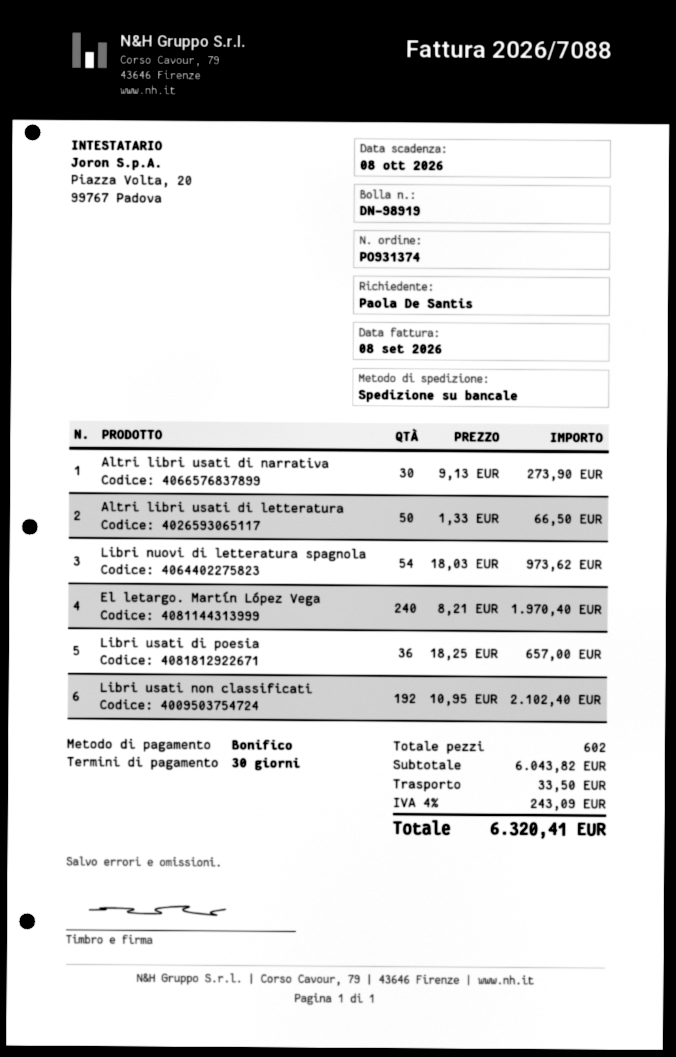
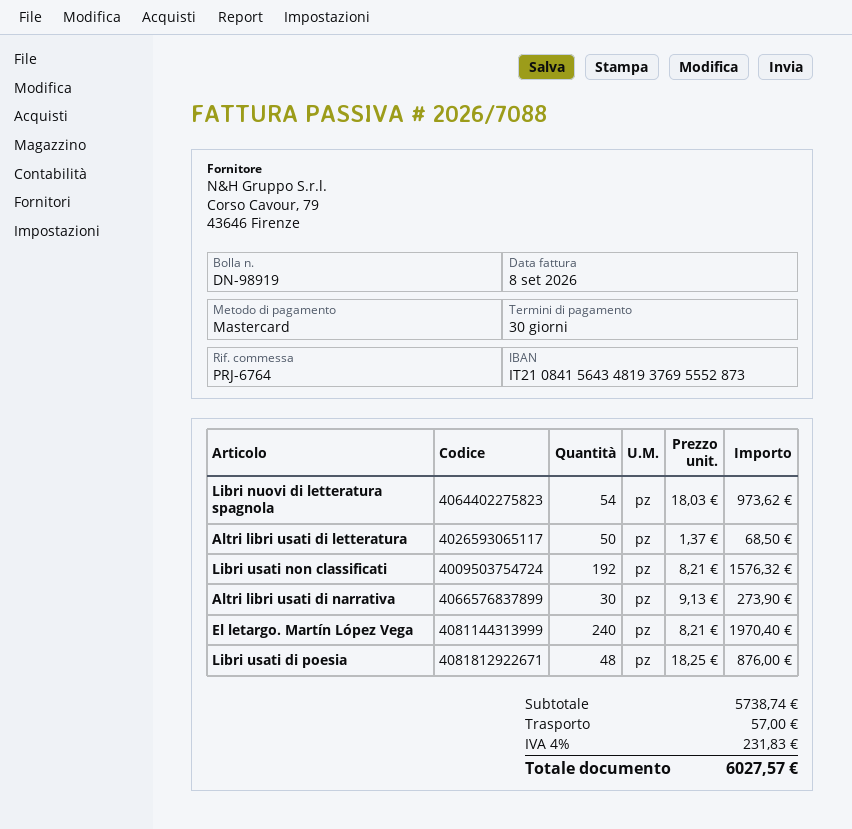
payment method: bank transfer -> Mastercard
Altri libri usati di letteratura: 50 x 1.33 = 66.50 -> 50 x 1.37 = 68.50
Libri usati di poesia: 36 x 18.25 = 657.00 -> 48 x 18.25 = 876.00
Libri usati non classificati: 192 x 10.95 = 2102.40 -> 192 x 8.21 = 1576.32
subtotal: 6043.82 -> 5738.74
shipping: 33.50 -> 57.00
tax: 4% = 243.09 -> 4% = 231.83
total: 6320.41 -> 6027.57

